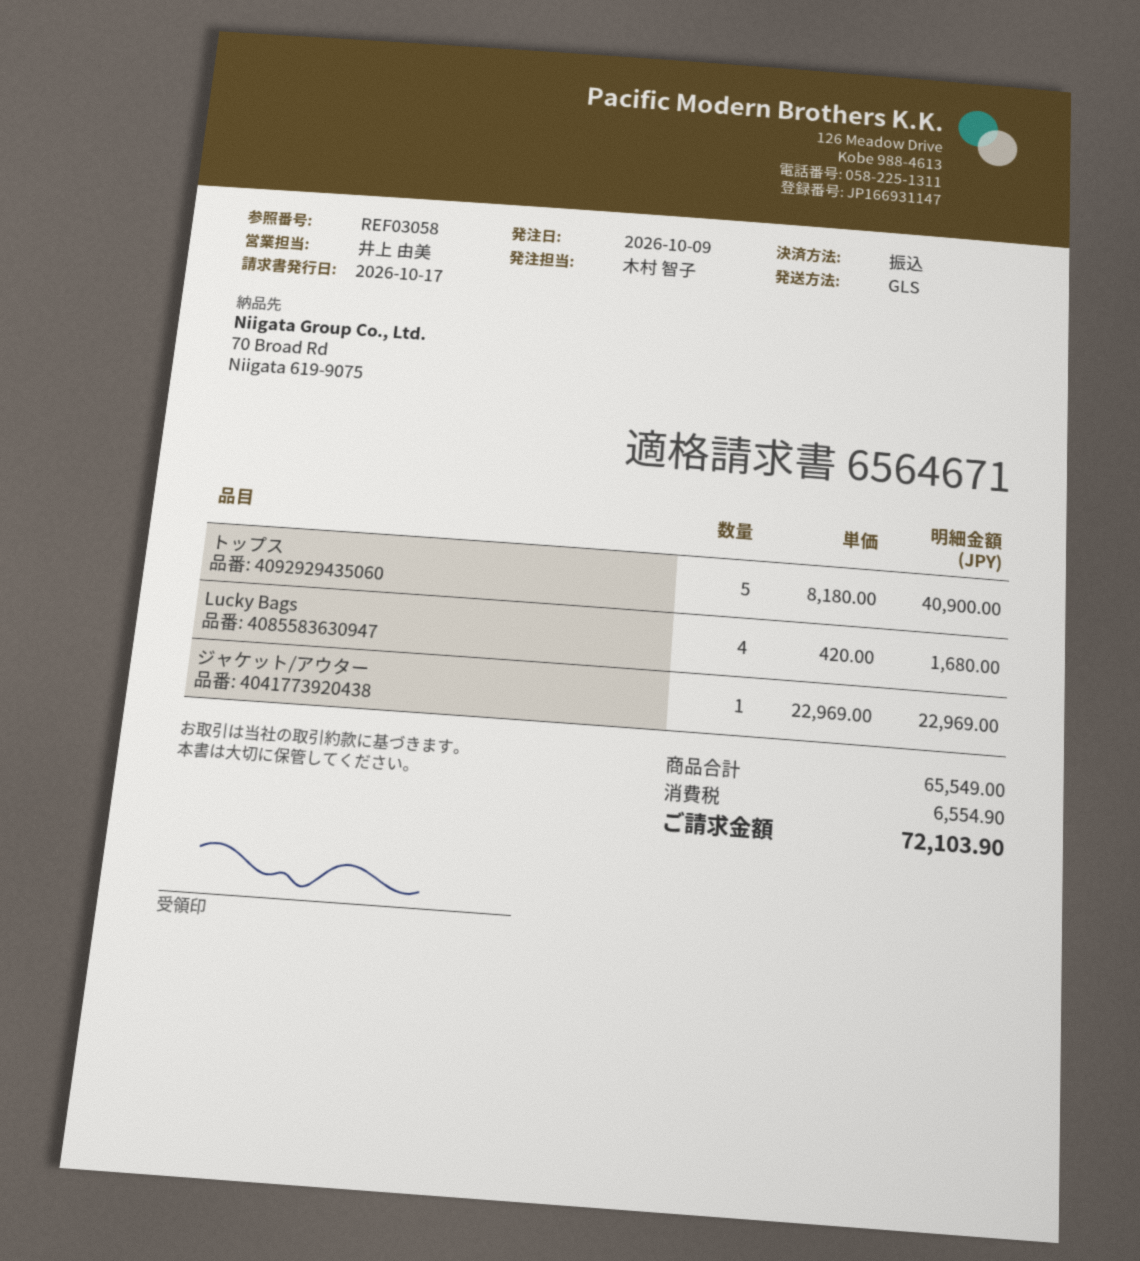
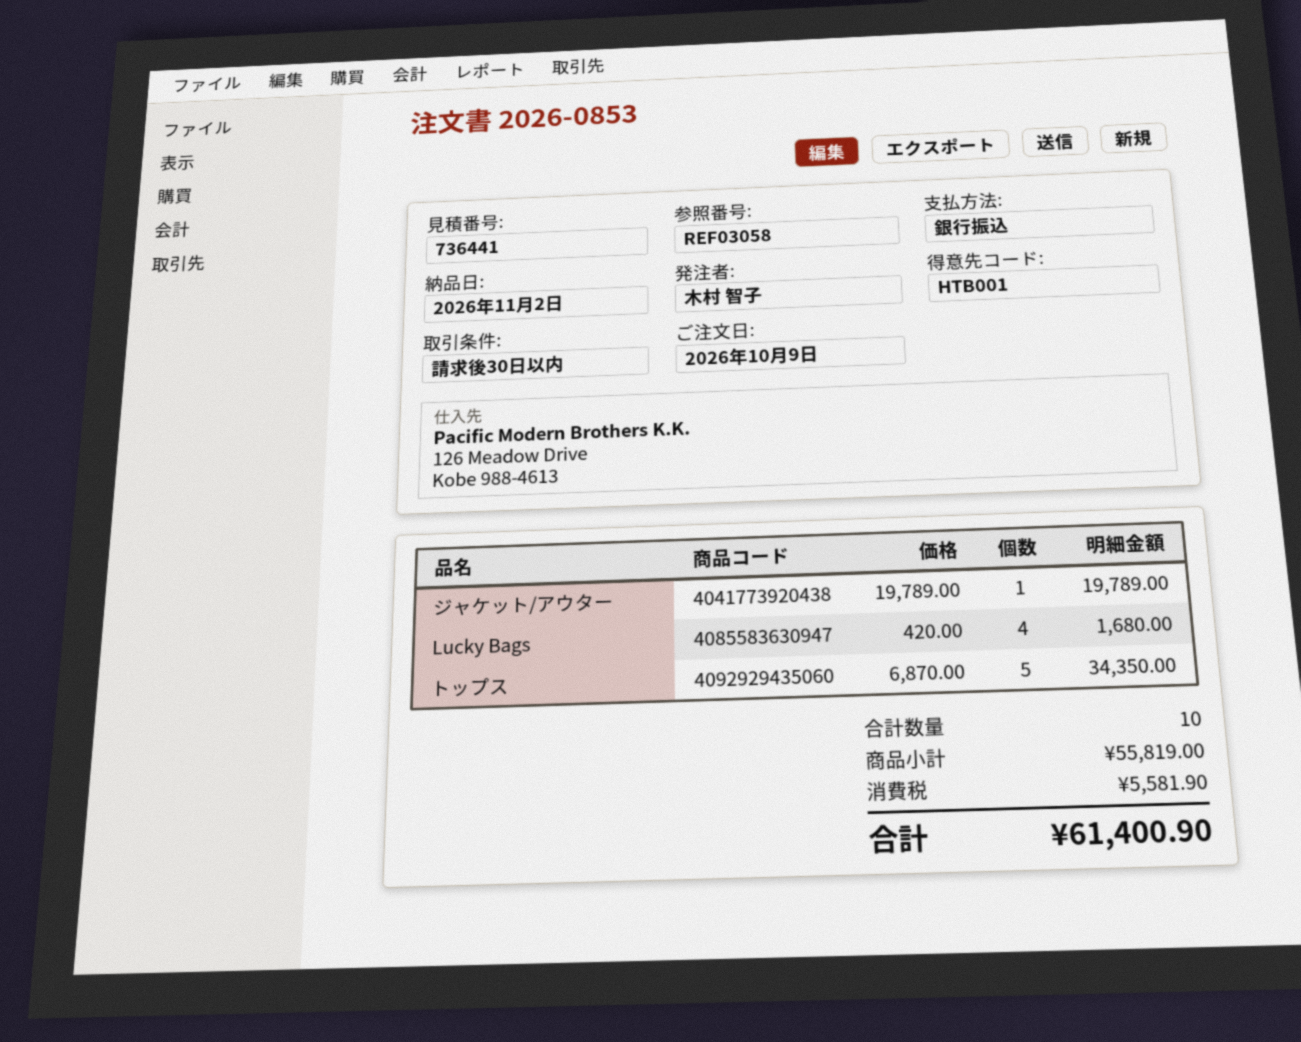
トップス: 5 x 8180.00 = 40900.00 -> 5 x 6870.00 = 34350.00
ジャケット/アウター: 1 x 22969.00 = 22969.00 -> 1 x 19789.00 = 19789.00
subtotal: 65549.00 -> 55819.00
tax: 6554.90 -> 5581.90
total: 72103.90 -> 61400.90

